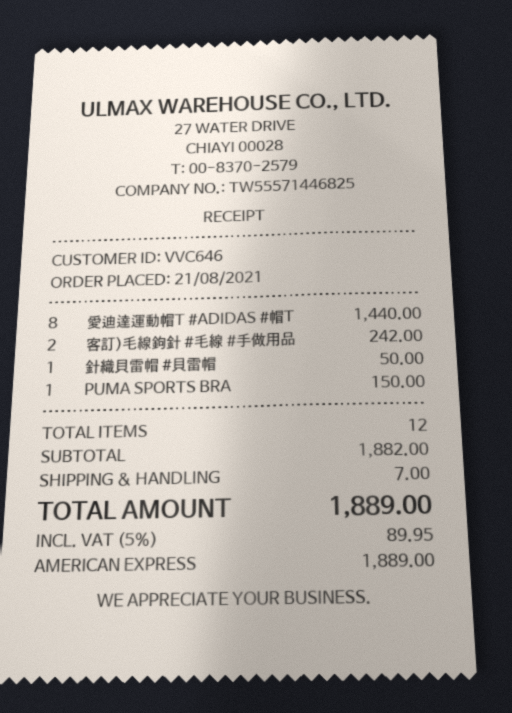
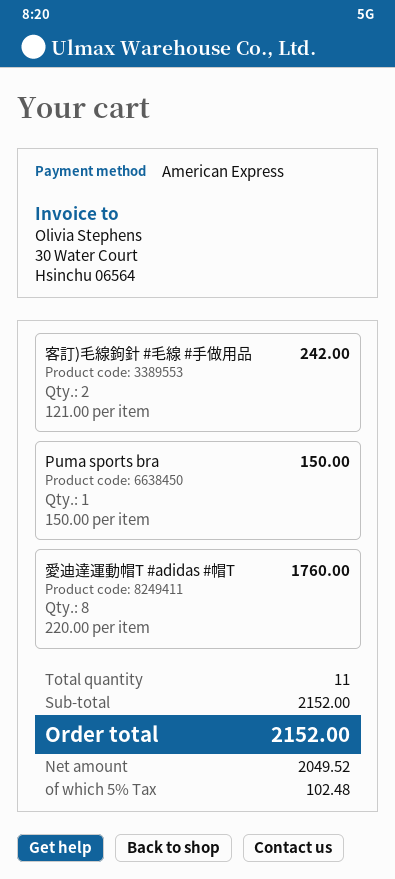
愛迪達運動帽T #ADIDAS #帽T: 8 for 1440.00 -> 8 for 1760.00
針織貝雷帽 #貝雷帽: 1 for 50.00 -> none
total quantity: 12 -> 11
subtotal: 1882.00 -> 2152.00
shipping: 7.00 -> none
tax: 5% = 89.95 -> 5% = 102.48
total: 1889.00 -> 2152.00

